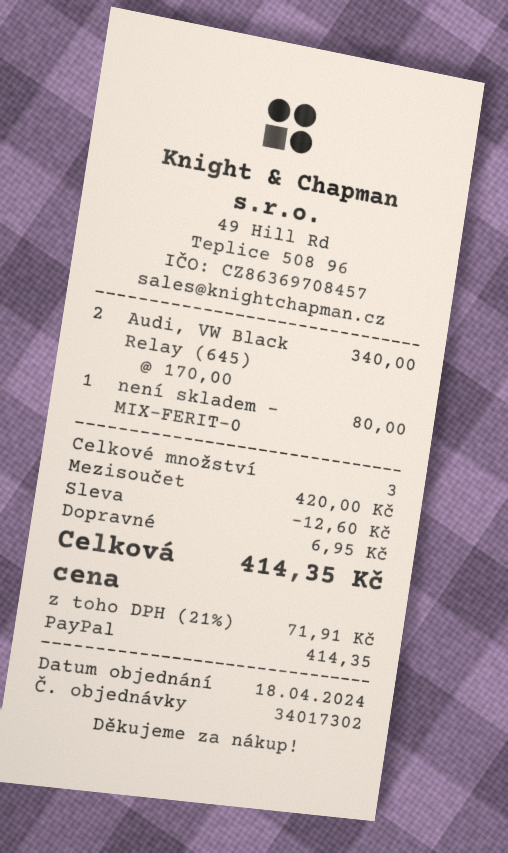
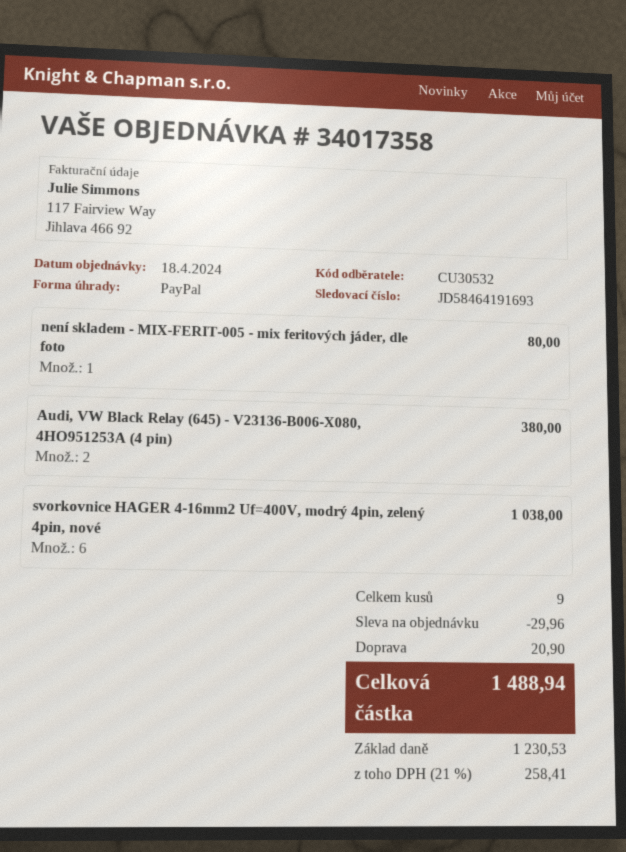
order number: 34017302 -> 34017358
Audi, VW Black Relay (645): 2 for 340.00 -> 2 for 380.00
svorkovnice HAGER 4-16mm2 Uf=400V, modrý 4pin, zelený 4pin, nové: none -> 6 for 1038.00
total quantity: 3 -> 9
discount: 12.60 -> 29.96
shipping: 6.95 -> 20.90
tax: 21% = 71.91 -> 21% = 258.41
total: 414.35 -> 1488.94

